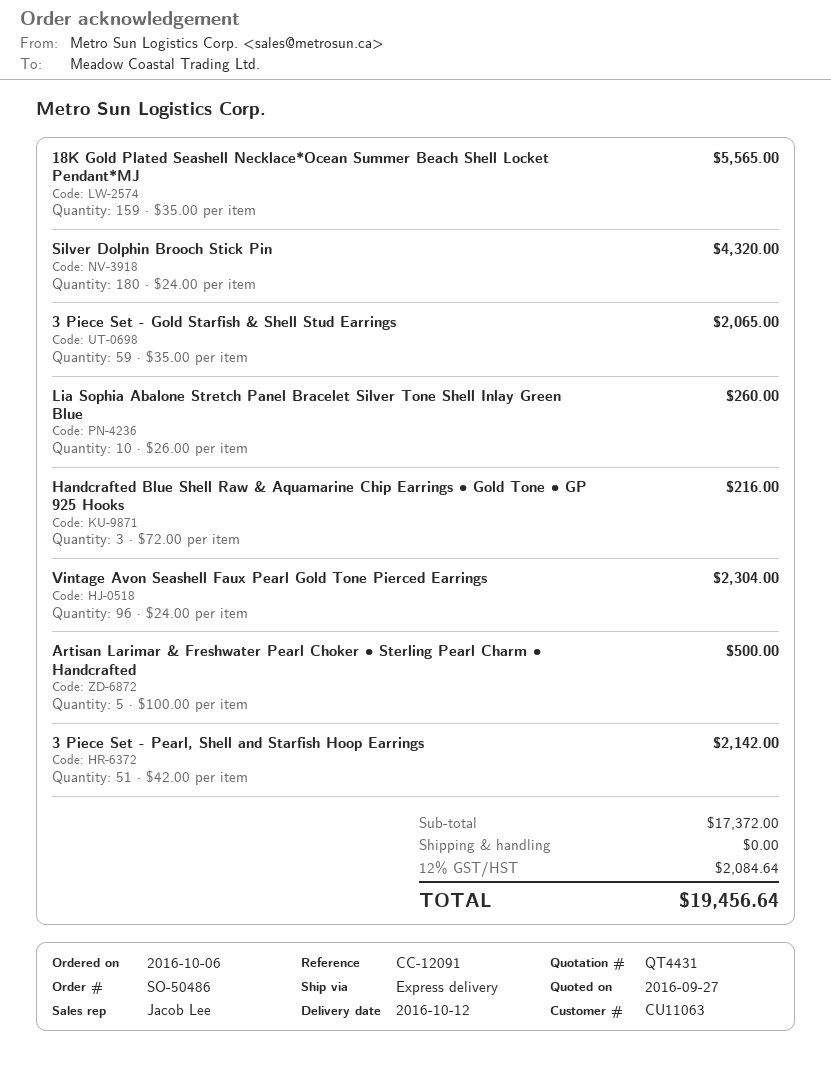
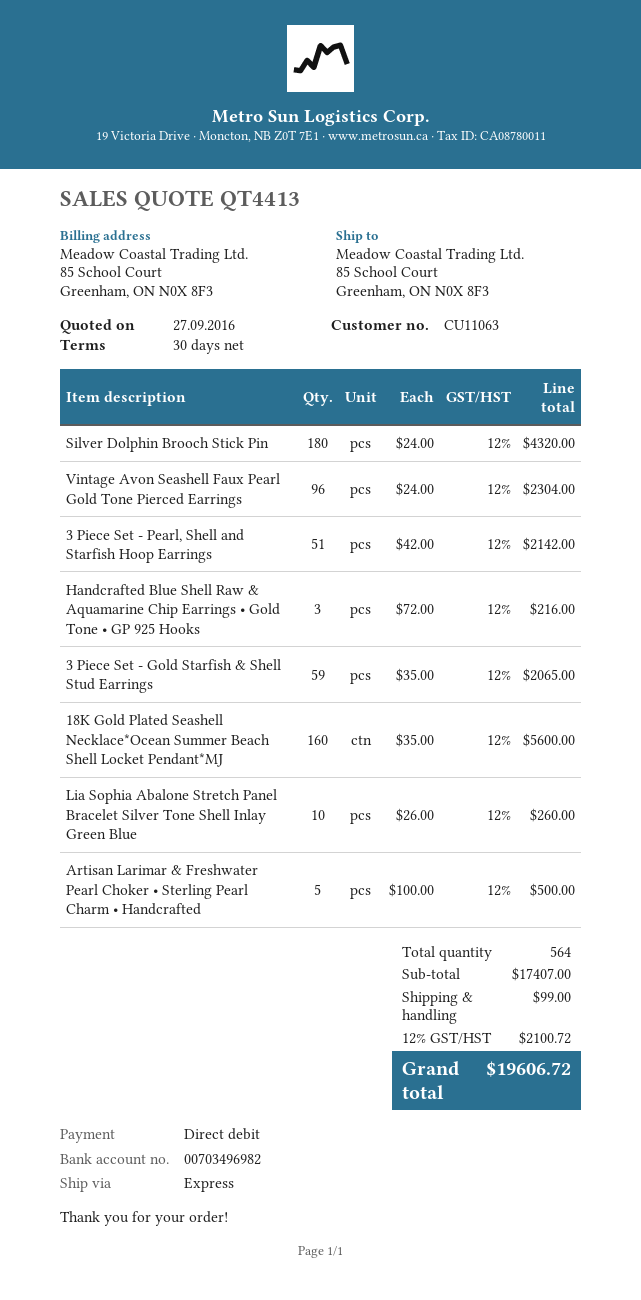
quote number: QT4431 -> QT4413
18K Gold Plated Seashell Necklace*Ocean Summer Beach Shell Locket Pendant*MJ: 159 x 35.00 = 5565.00 -> 160 x 35.00 = 5600.00
subtotal: 17372.00 -> 17407.00
shipping: 0.00 -> 99.00
tax: 12% = 2084.64 -> 12% = 2100.72
total: 19456.64 -> 19606.72

